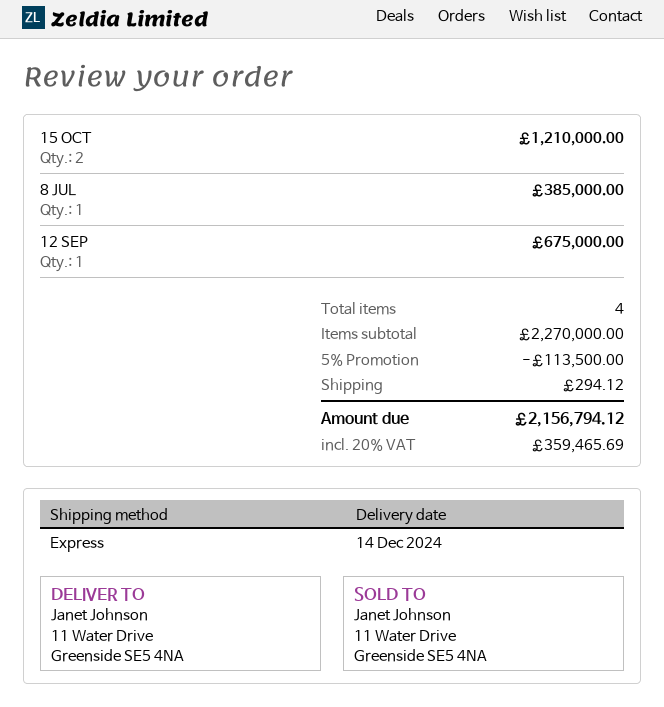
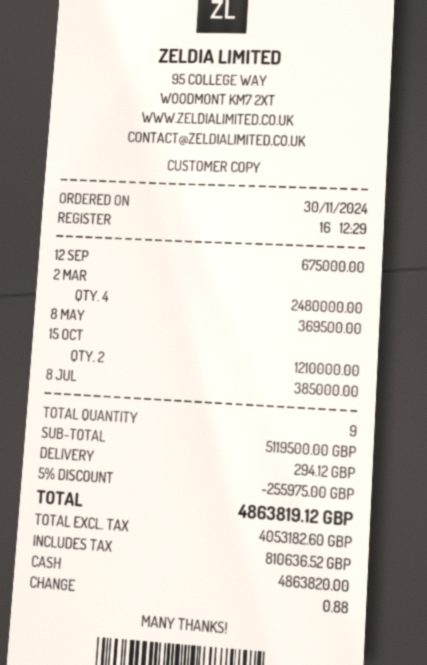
2 MAR: none -> 4 for 2480000.00
8 MAY: none -> 1 for 369500.00
total quantity: 4 -> 9
subtotal: 2270000.00 -> 5119500.00
discount: 5% = 113500.00 -> 5% = 255975.00
tax: 359465.69 -> 810636.52
total: 2156794.12 -> 4863819.12

